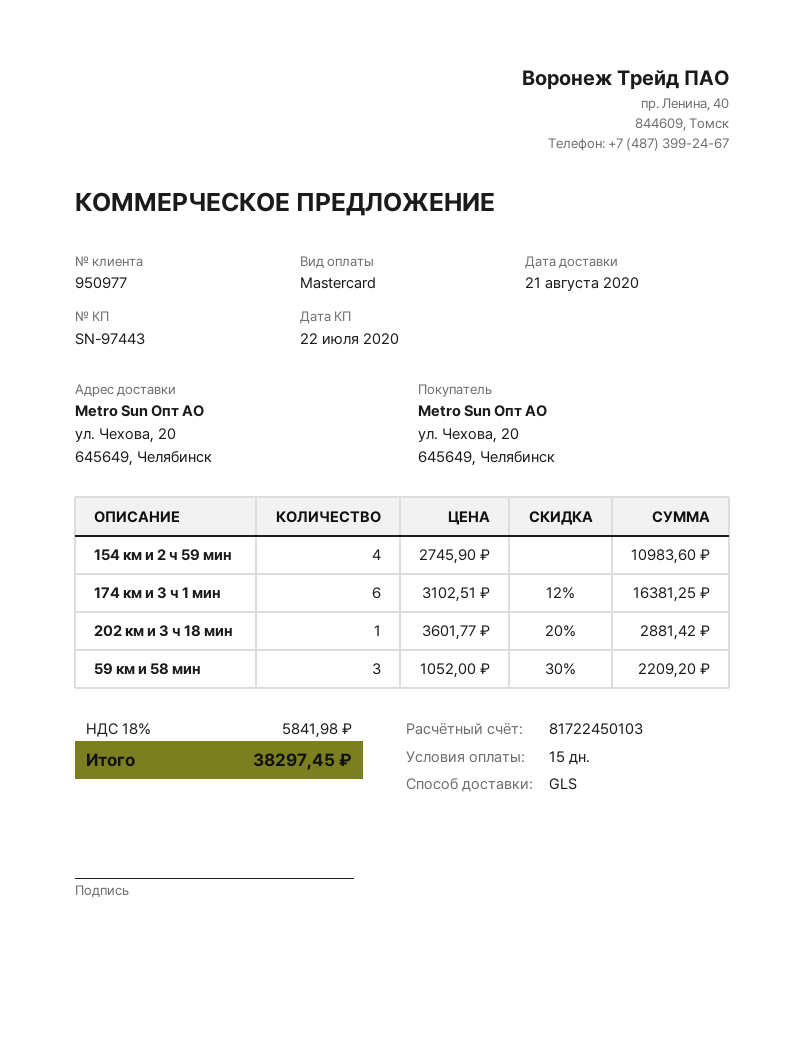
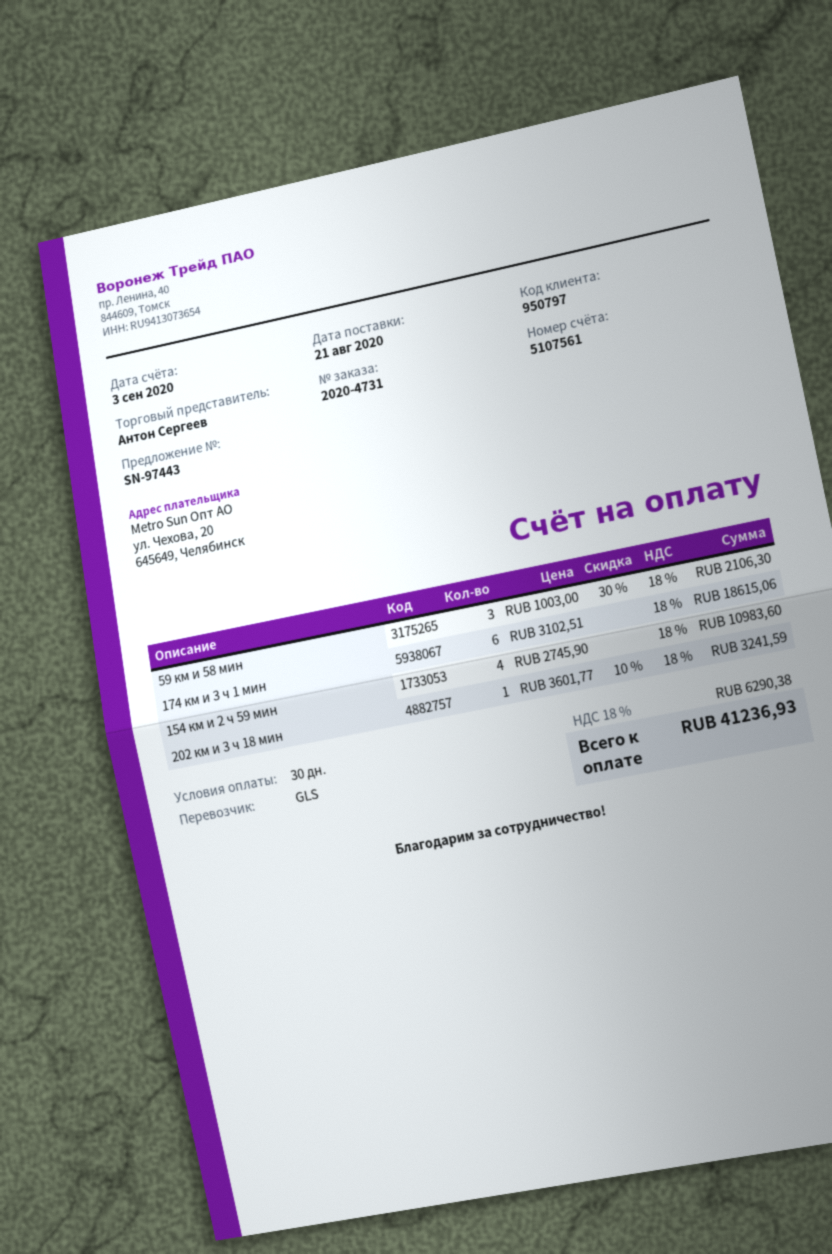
payment terms: 15 days -> 30 days
customer number: 950977 -> 950797
174 км и 3 ч 1 мин: 6 x 3102.51 - 12% = 16381.25 -> 6 x 3102.51 = 18615.06
202 км и 3 ч 18 мин: 1 x 3601.77 - 20% = 2881.42 -> 1 x 3601.77 - 10% = 3241.59
59 км и 58 мин: 3 x 1052.00 - 30% = 2209.20 -> 3 x 1003.00 - 30% = 2106.30
tax: 18% = 5841.98 -> 18% = 6290.38
total: 38297.45 -> 41236.93

